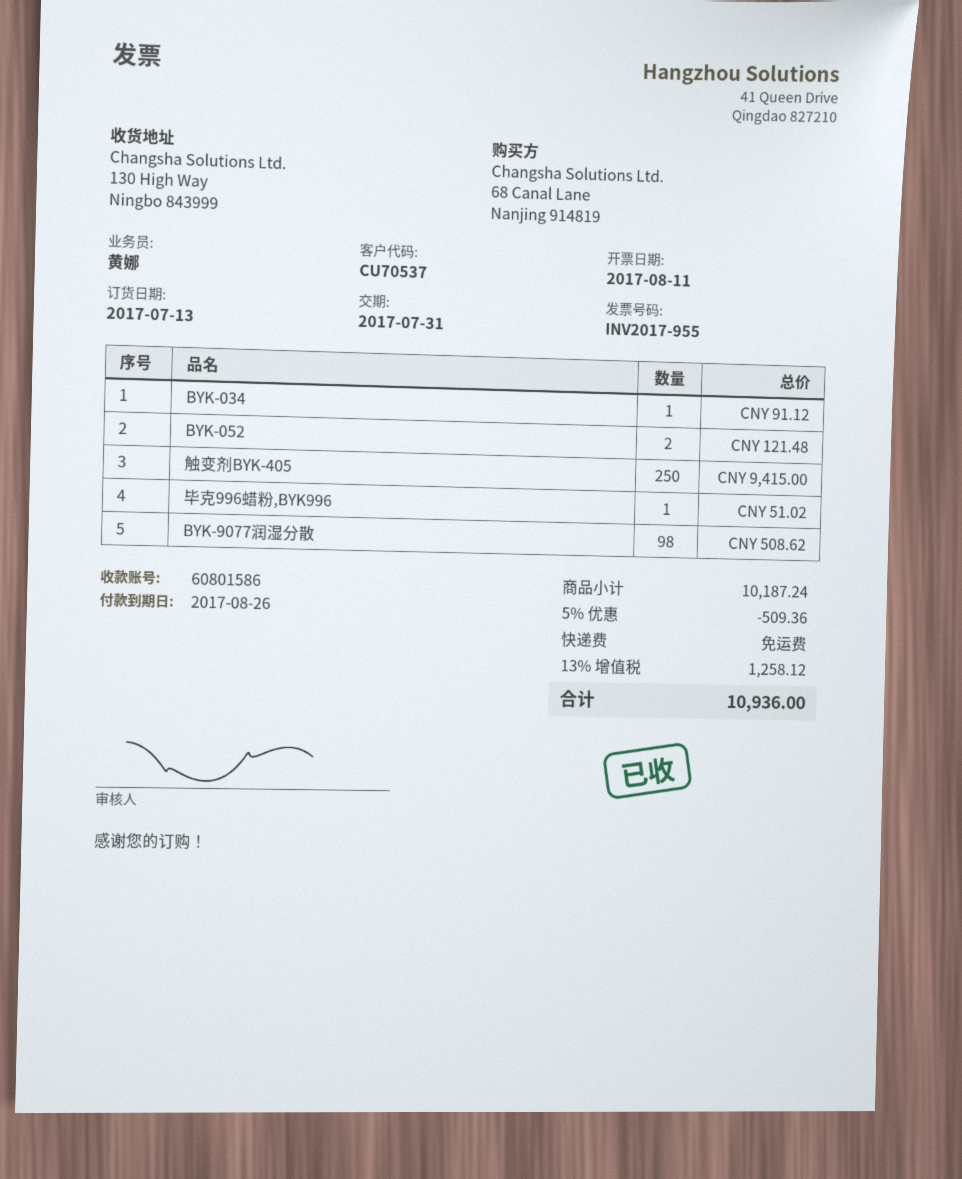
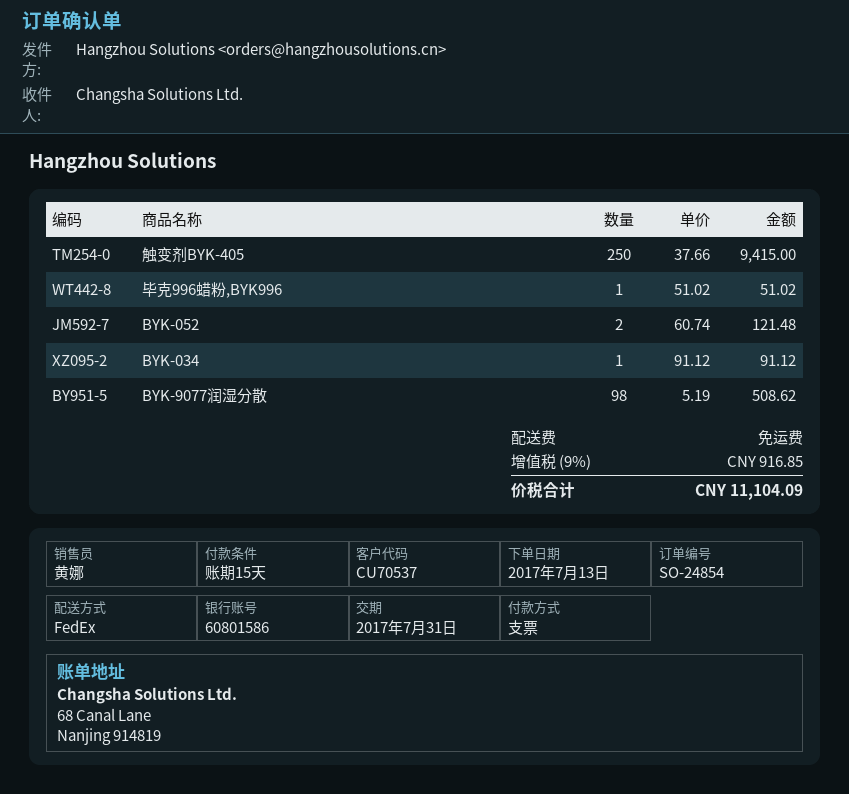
discount: 5% = 509.36 -> none
tax: 13% = 1258.12 -> 9% = 916.85
total: 10936.00 -> 11104.09

